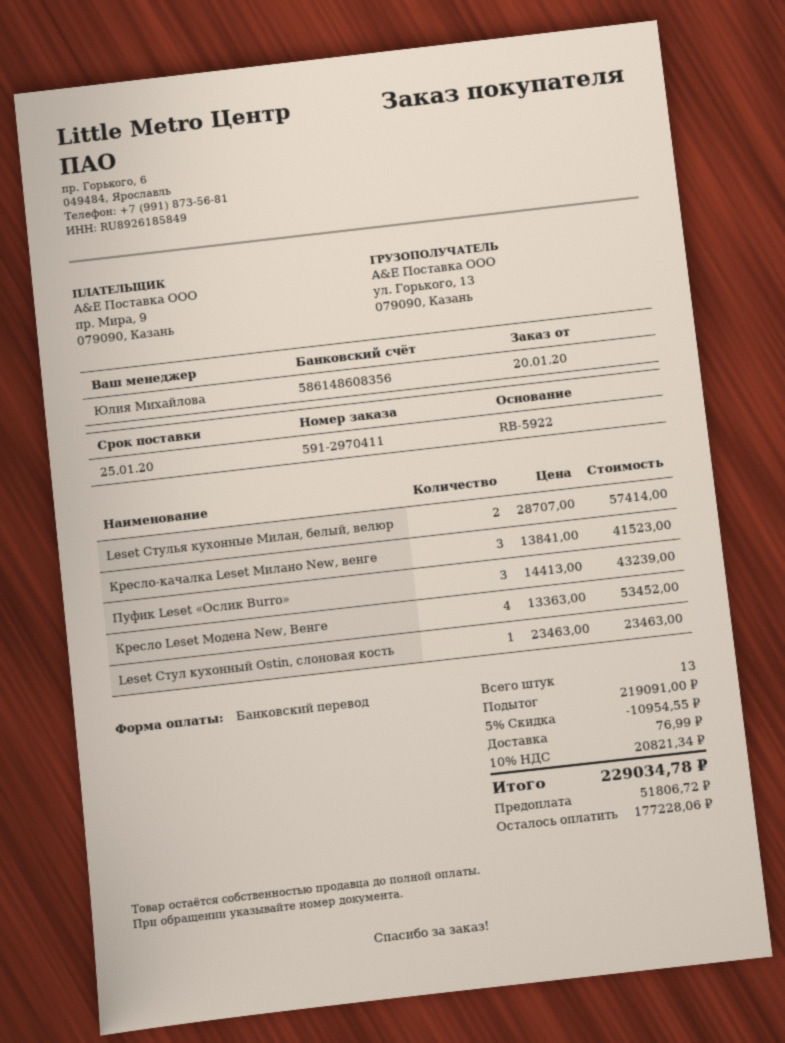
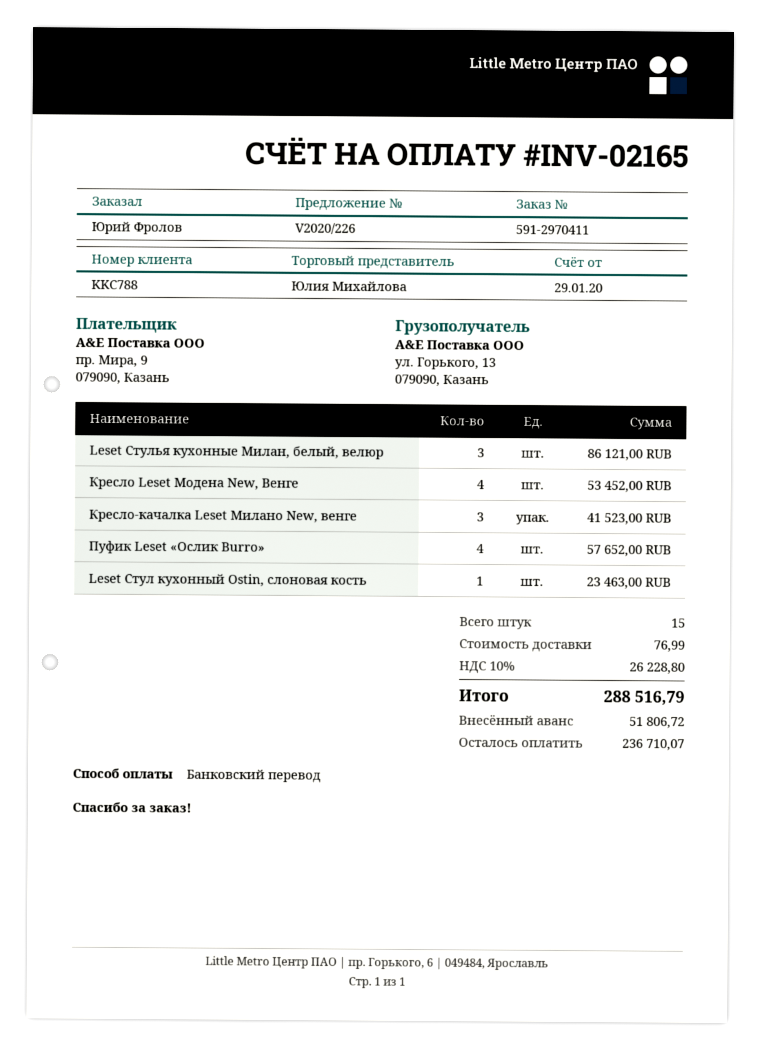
Leset Стулья кухонные Милан, белый, велюр: 2 for 57414.00 -> 3 for 86121.00
Пуфик Leset «Ослик Burro»: 3 for 43239.00 -> 4 for 57652.00
total quantity: 13 -> 15
discount: 5% = 10954.55 -> none
tax: 10% = 20821.34 -> 10% = 26228.80
total: 229034.78 -> 288516.79
balance: 177228.06 -> 236710.07

